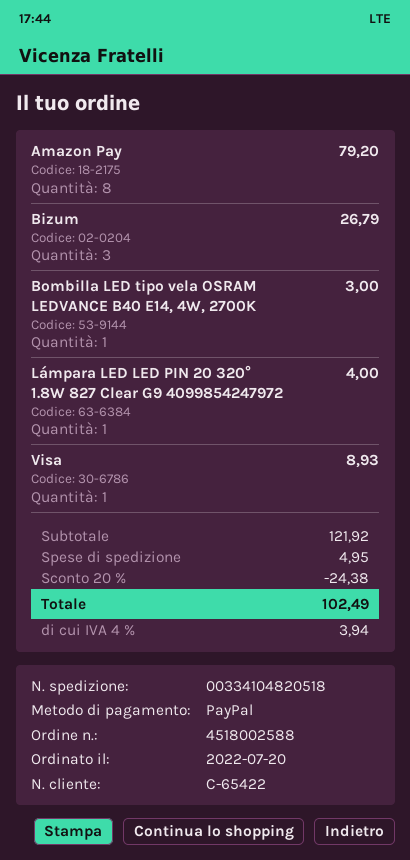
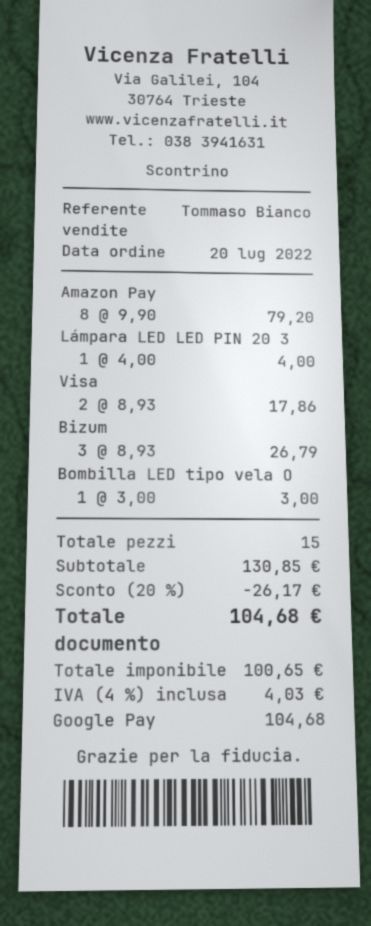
payment method: PayPal -> Google Pay
Visa: 1 for 8.93 -> 2 for 17.86
subtotal: 121.92 -> 130.85
discount: 20% = 24.38 -> 20% = 26.17
shipping: 4.95 -> none
tax: 4% = 3.94 -> 4% = 4.03
total: 102.49 -> 104.68

